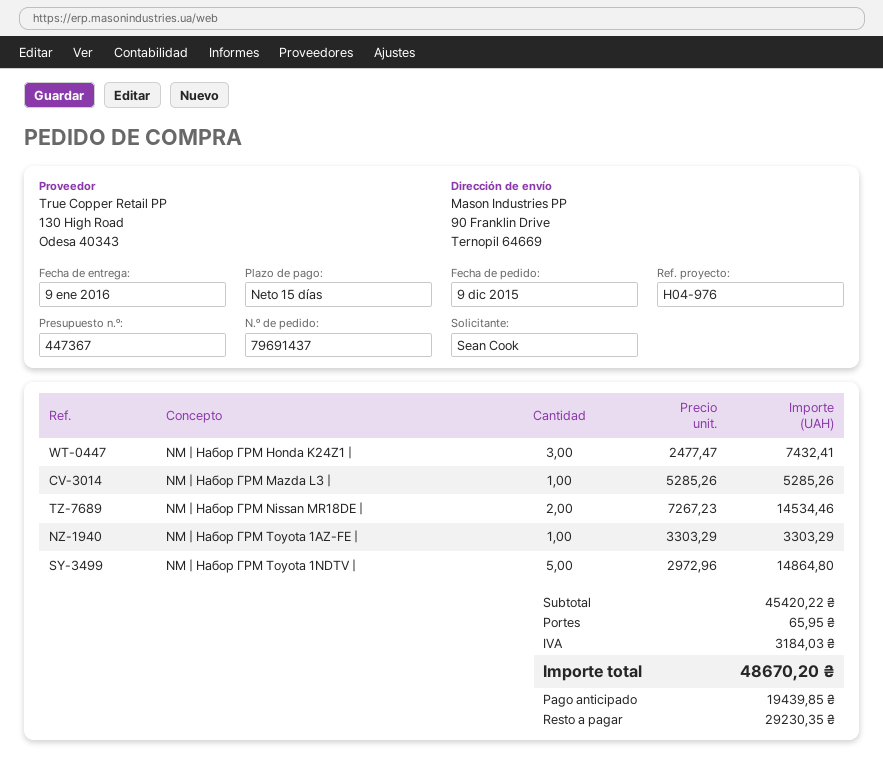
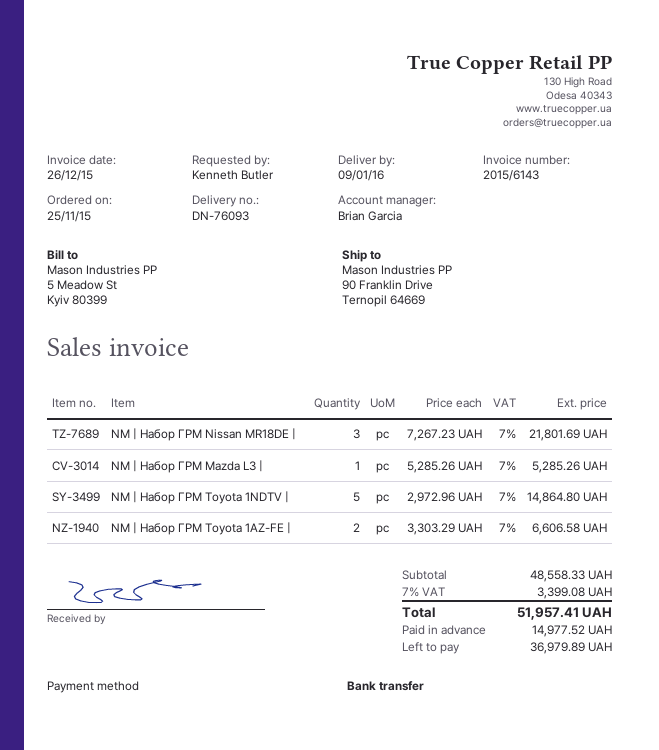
order date: 2015-12-09 -> 2015-11-25
ordered by: Sean Cook -> Kenneth Butler
NM | Набор ГРМ Honda K24Z1 |: 3 x 2477.47 = 7432.41 -> none
NM | Набор ГРМ Nissan MR18DE |: 2 x 7267.23 = 14534.46 -> 3 x 7267.23 = 21801.69
NM | Набор ГРМ Toyota 1AZ-FE |: 1 x 3303.29 = 3303.29 -> 2 x 3303.29 = 6606.58
subtotal: 45420.22 -> 48558.33
shipping: 65.95 -> none
tax: 3184.03 -> 3399.08
total: 48670.20 -> 51957.41
deposit: 19439.85 -> 14977.52
balance: 29230.35 -> 36979.89

